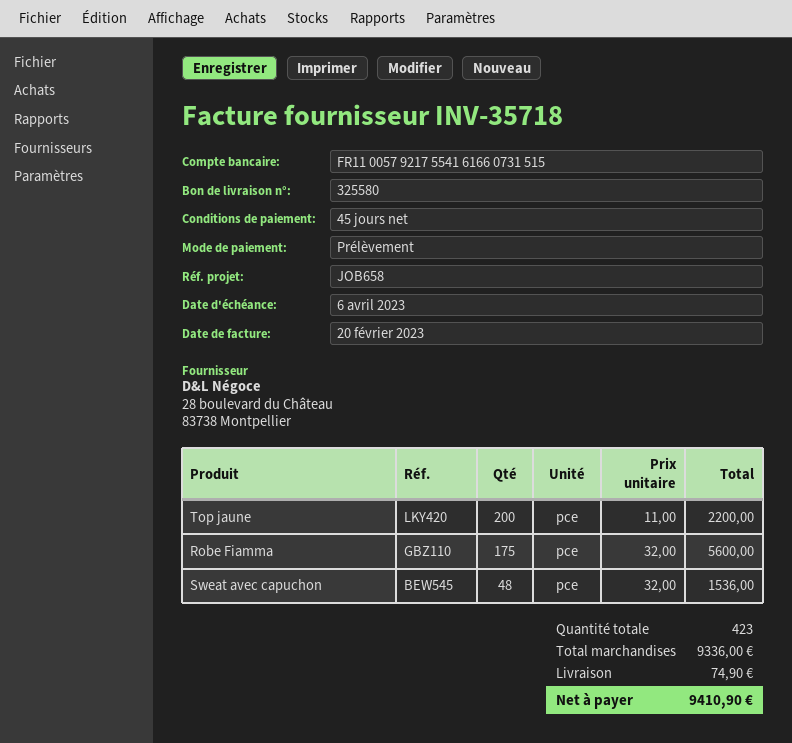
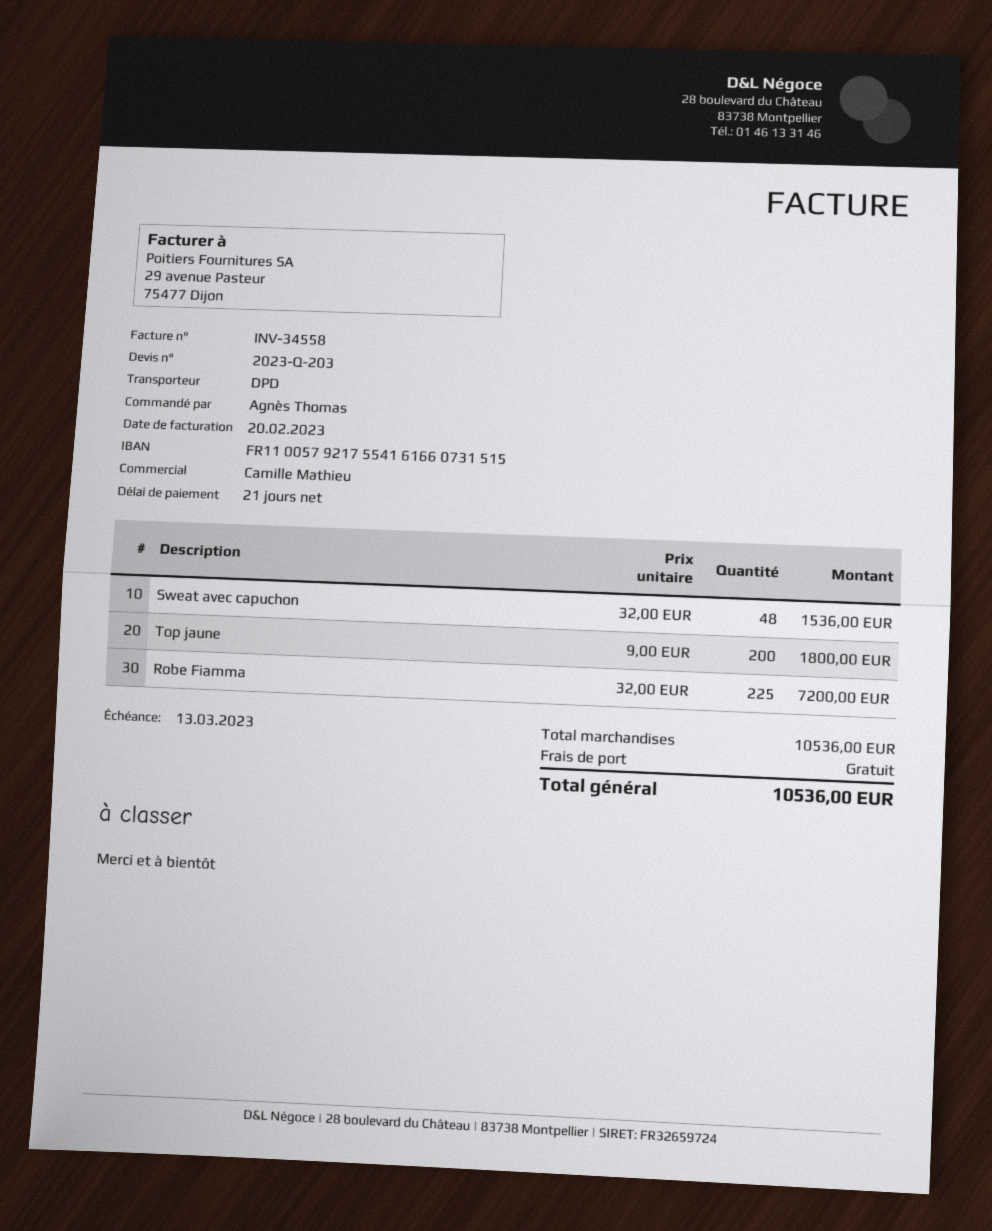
invoice number: INV-35718 -> INV-34558
payment terms: 45 days -> 21 days
due date: 2023-04-06 -> 2023-03-13
Top jaune: 200 x 11.00 = 2200.00 -> 200 x 9.00 = 1800.00
Robe Fiamma: 175 x 32.00 = 5600.00 -> 225 x 32.00 = 7200.00
subtotal: 9336.00 -> 10536.00
shipping: 74.90 -> 0.00
total: 9410.90 -> 10536.00

